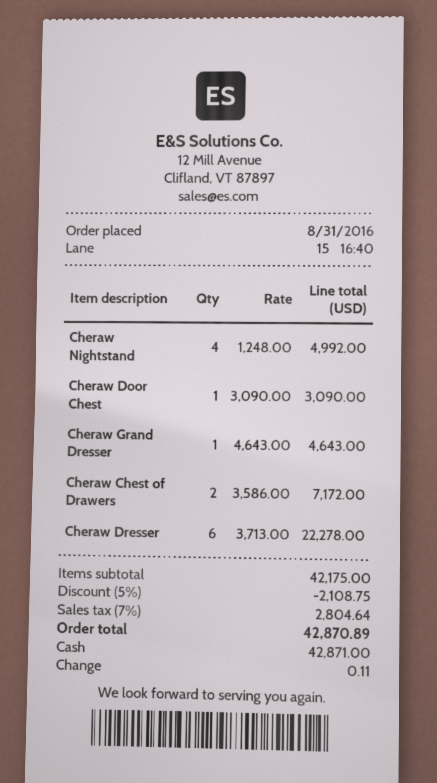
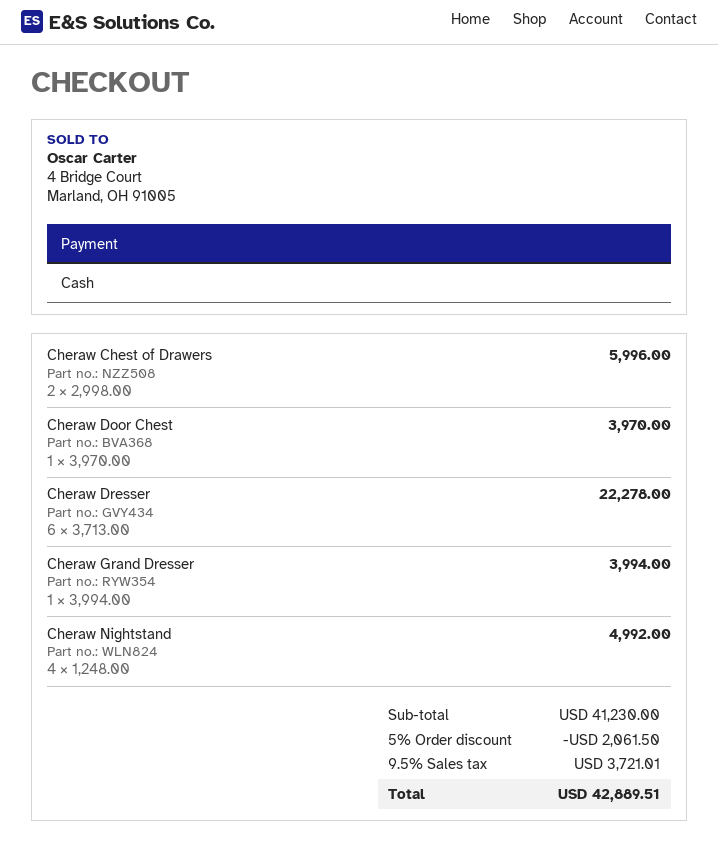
Cheraw Door Chest: 1 x 3090.00 = 3090.00 -> 1 x 3970.00 = 3970.00
Cheraw Grand Dresser: 1 x 4643.00 = 4643.00 -> 1 x 3994.00 = 3994.00
Cheraw Chest of Drawers: 2 x 3586.00 = 7172.00 -> 2 x 2998.00 = 5996.00
subtotal: 42175.00 -> 41230.00
discount: 5% = 2108.75 -> 5% = 2061.50
tax: 7% = 2804.64 -> 9.5% = 3721.01
total: 42870.89 -> 42889.51

